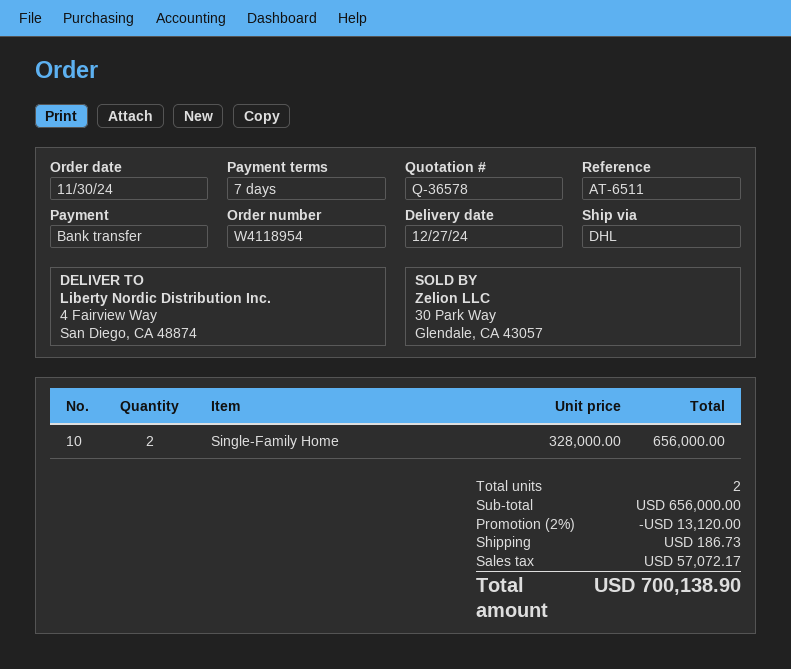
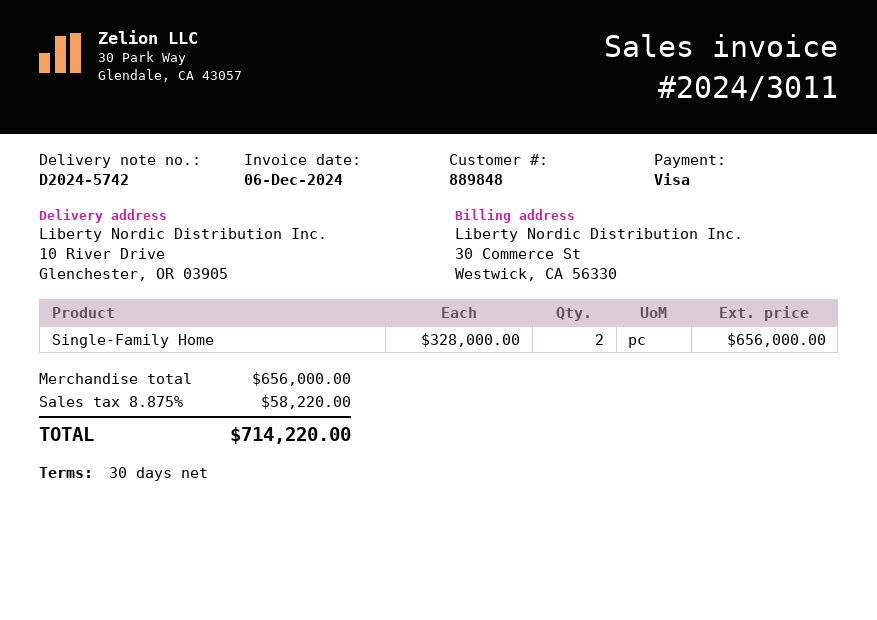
payment terms: 7 days -> 30 days
payment method: bank transfer -> Visa
ship to: 4 Fairview Way, San Diego, CA 48874 -> 10 River Drive, Glenchester, OR 03905
discount: 2% = 13120.00 -> none
shipping: 186.73 -> none
tax: 57072.17 -> 58220.00
total: 700138.90 -> 714220.00

